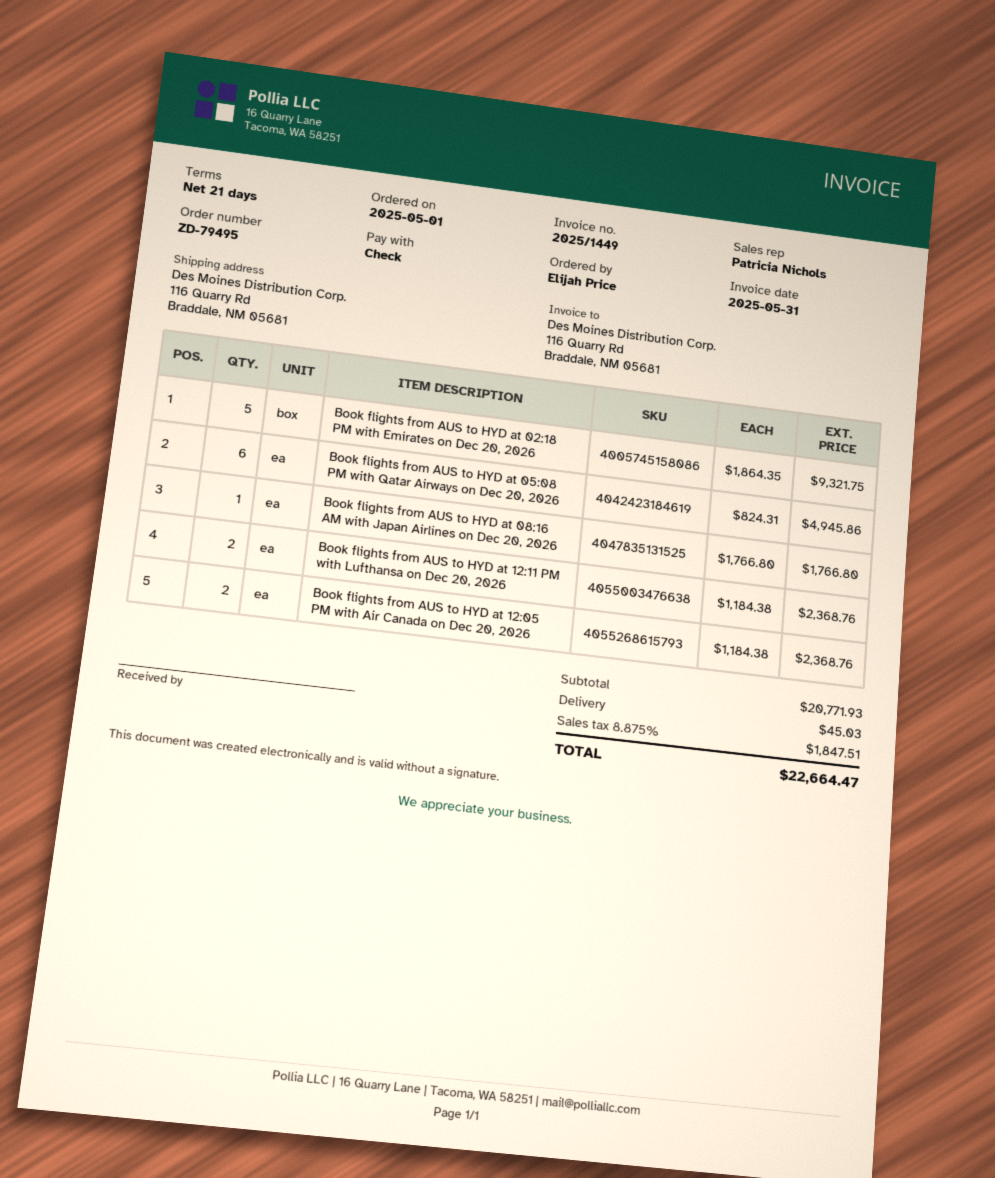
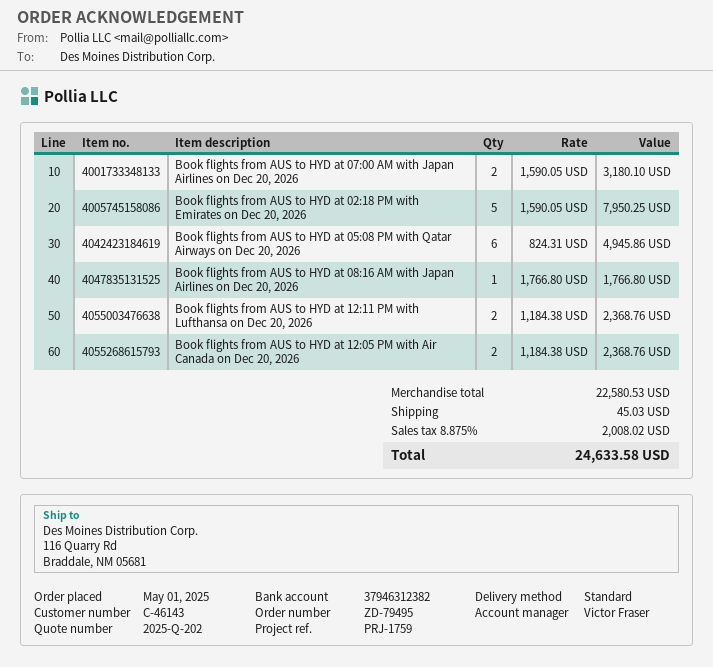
sales rep: Patricia Nichols -> Victor Fraser
Book flights from AUS to HYD at 02:18 PM with Emirates on Dec 20, 2026: 5 x 1864.35 = 9321.75 -> 5 x 1590.05 = 7950.25
Book flights from AUS to HYD at 07:00 AM with Japan Airlines on Dec 20, 2026: none -> 2 x 1590.05 = 3180.10
subtotal: 20771.93 -> 22580.53
tax: 8.875% = 1847.51 -> 8.875% = 2008.02
total: 22664.47 -> 24633.58

